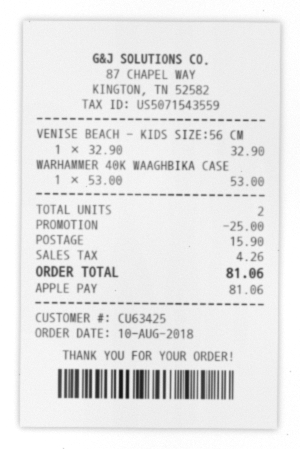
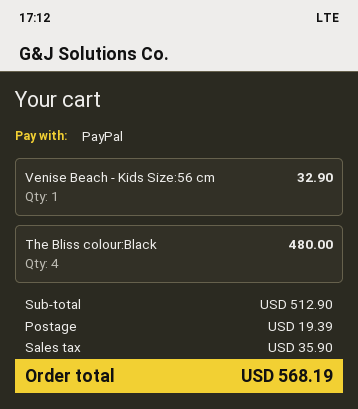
payment method: Apple Pay -> PayPal
WARHAMMER 40K WAAGHBIKA CASE: 1 for 53.00 -> none
The Bliss colour:Black: none -> 4 for 480.00
discount: 25.00 -> none
shipping: 15.90 -> 19.39
tax: 4.26 -> 35.90
total: 81.06 -> 568.19

